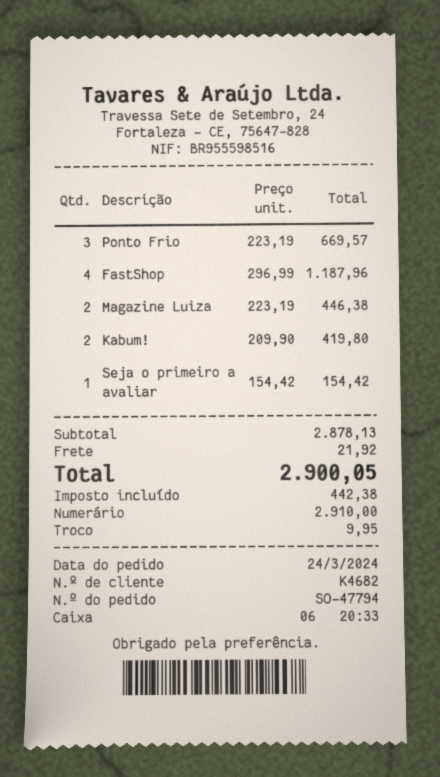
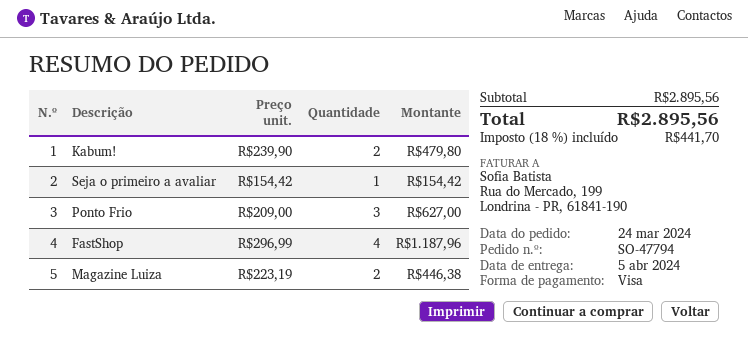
payment method: cash -> Visa
Ponto Frio: 3 x 223.19 = 669.57 -> 3 x 209.00 = 627.00
Kabum!: 2 x 209.90 = 419.80 -> 2 x 239.90 = 479.80
subtotal: 2878.13 -> 2895.56
shipping: 21.92 -> none
tax: 442.38 -> 441.70
total: 2900.05 -> 2895.56

